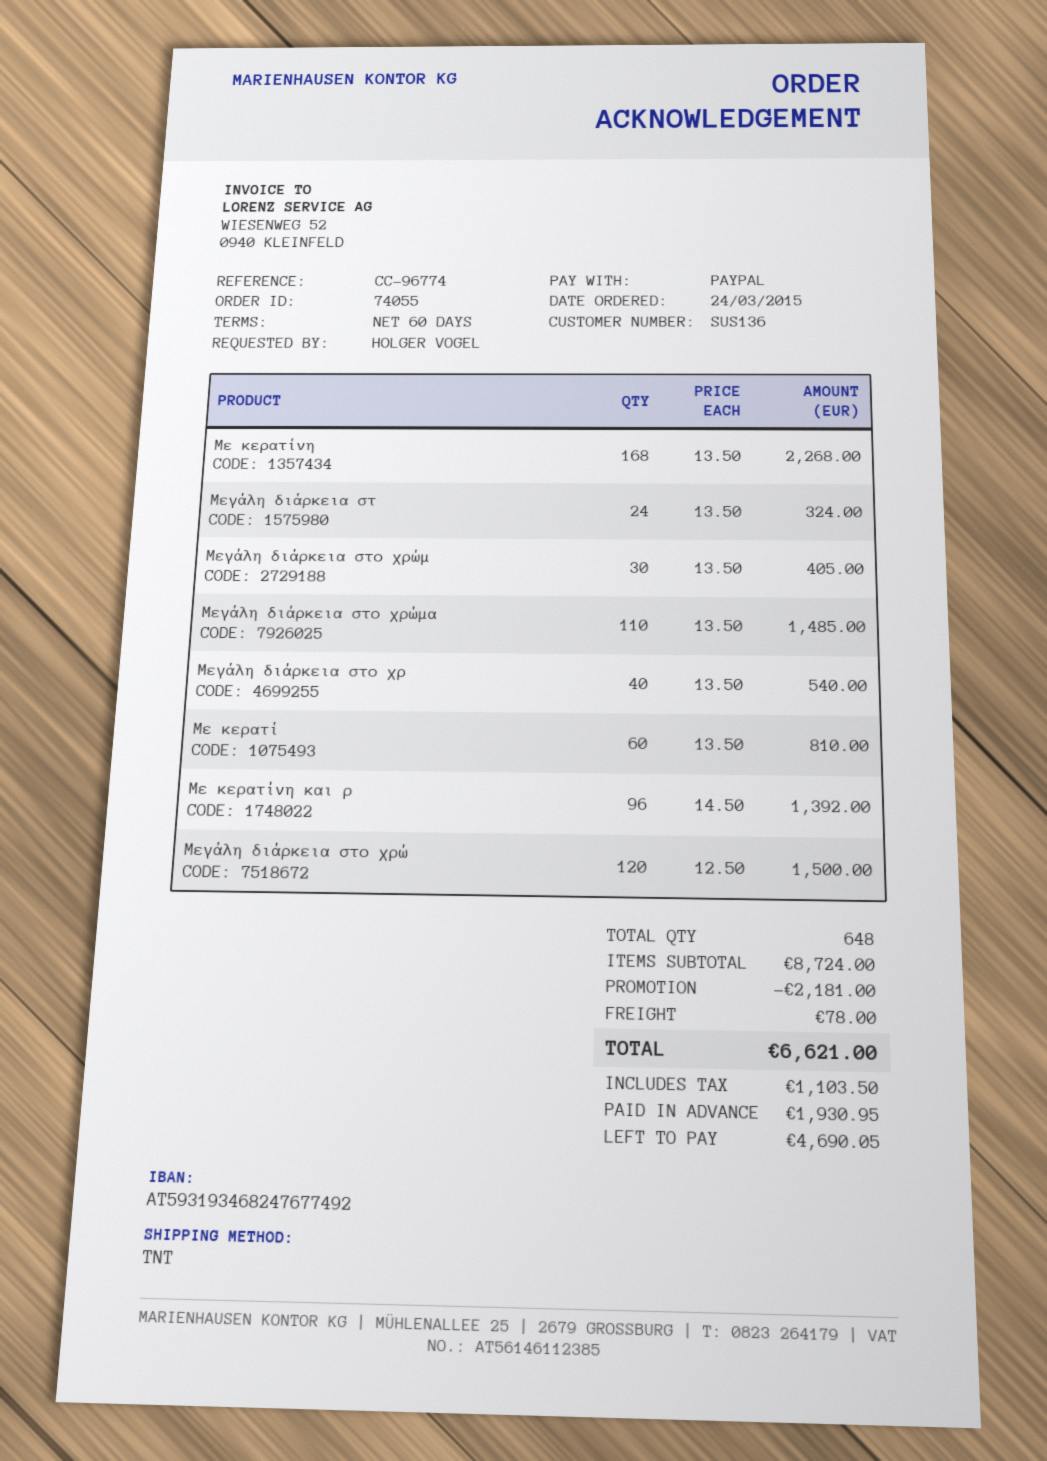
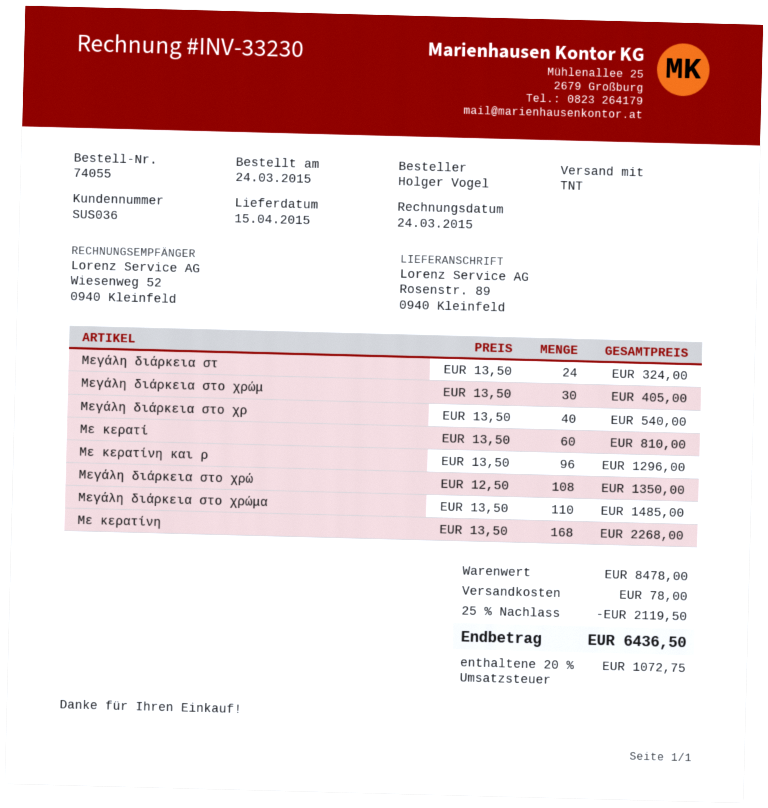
customer number: SUS136 -> SUS036
Με κερατίνη και ρ: 96 x 14.50 = 1392.00 -> 96 x 13.50 = 1296.00
Μεγάλη διάρκεια στο χρώ: 120 x 12.50 = 1500.00 -> 108 x 12.50 = 1350.00
subtotal: 8724.00 -> 8478.00
discount: 2181.00 -> 2119.50
tax: 1103.50 -> 1072.75
total: 6621.00 -> 6436.50

